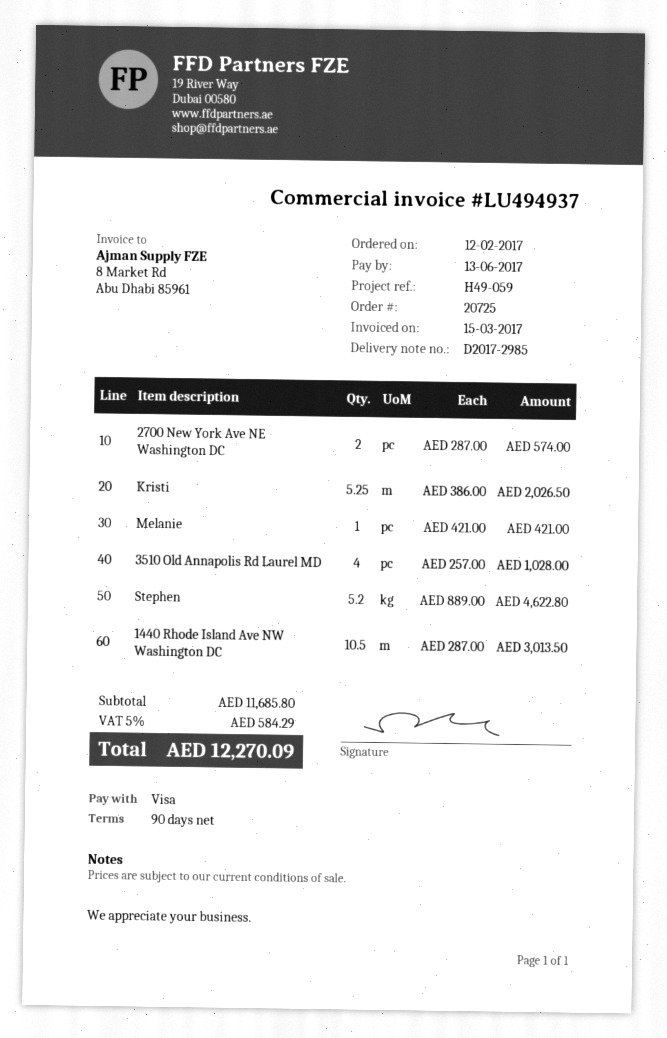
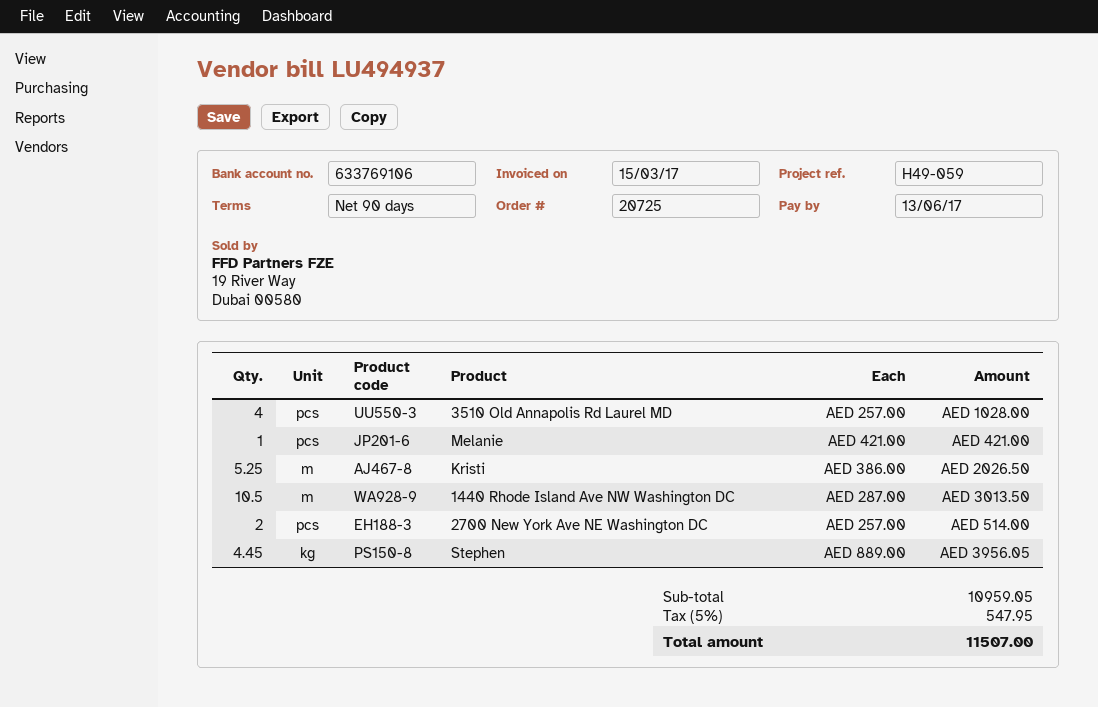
2700 New York Ave NE Washington DC: 2 x 287.00 = 574.00 -> 2 x 257.00 = 514.00
Stephen: 5.2 x 889.00 = 4622.80 -> 4.45 x 889.00 = 3956.05
subtotal: 11685.80 -> 10959.05
tax: 5% = 584.29 -> 5% = 547.95
total: 12270.09 -> 11507.00

